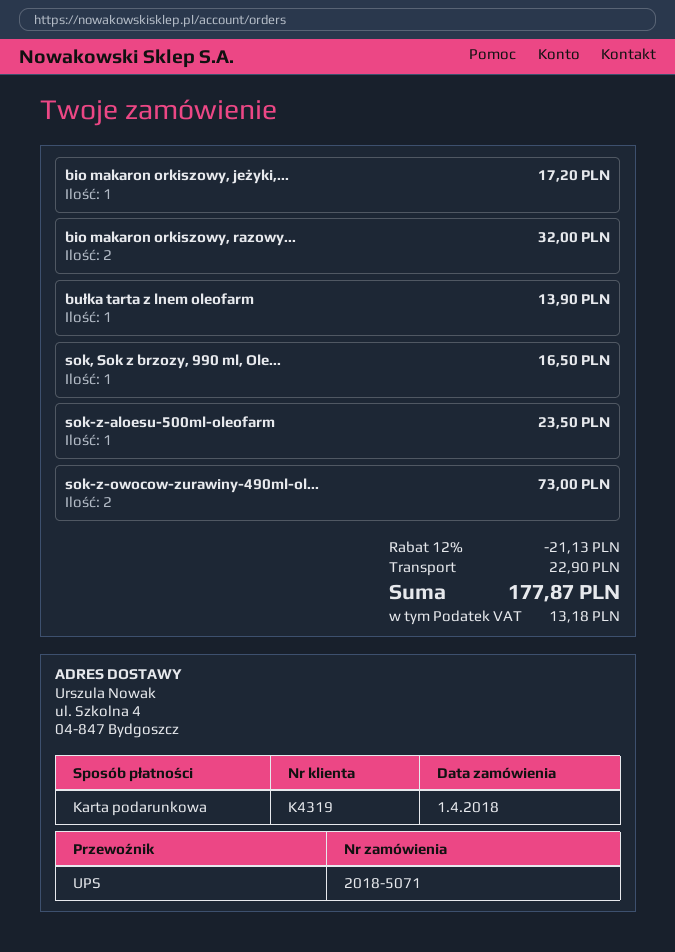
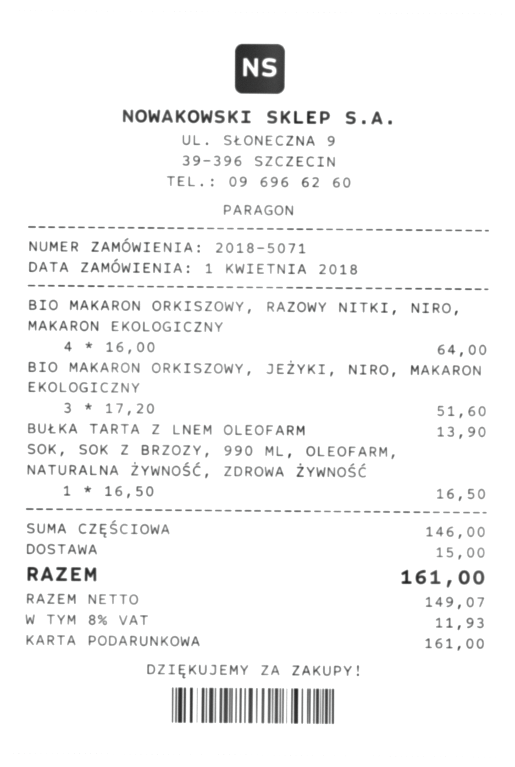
bio makaron orkiszowy, jeżyki,...: 1 for 17.20 -> 3 for 51.60
bio makaron orkiszowy, razowy...: 2 for 32.00 -> 4 for 64.00
sok-z-aloesu-500ml-oleofarm: 1 for 23.50 -> none
sok-z-owocow-zurawiny-490ml-ol...: 2 for 73.00 -> none
discount: 12% = 21.13 -> none
shipping: 22.90 -> 15.00
tax: 13.18 -> 11.93
total: 177.87 -> 161.00

